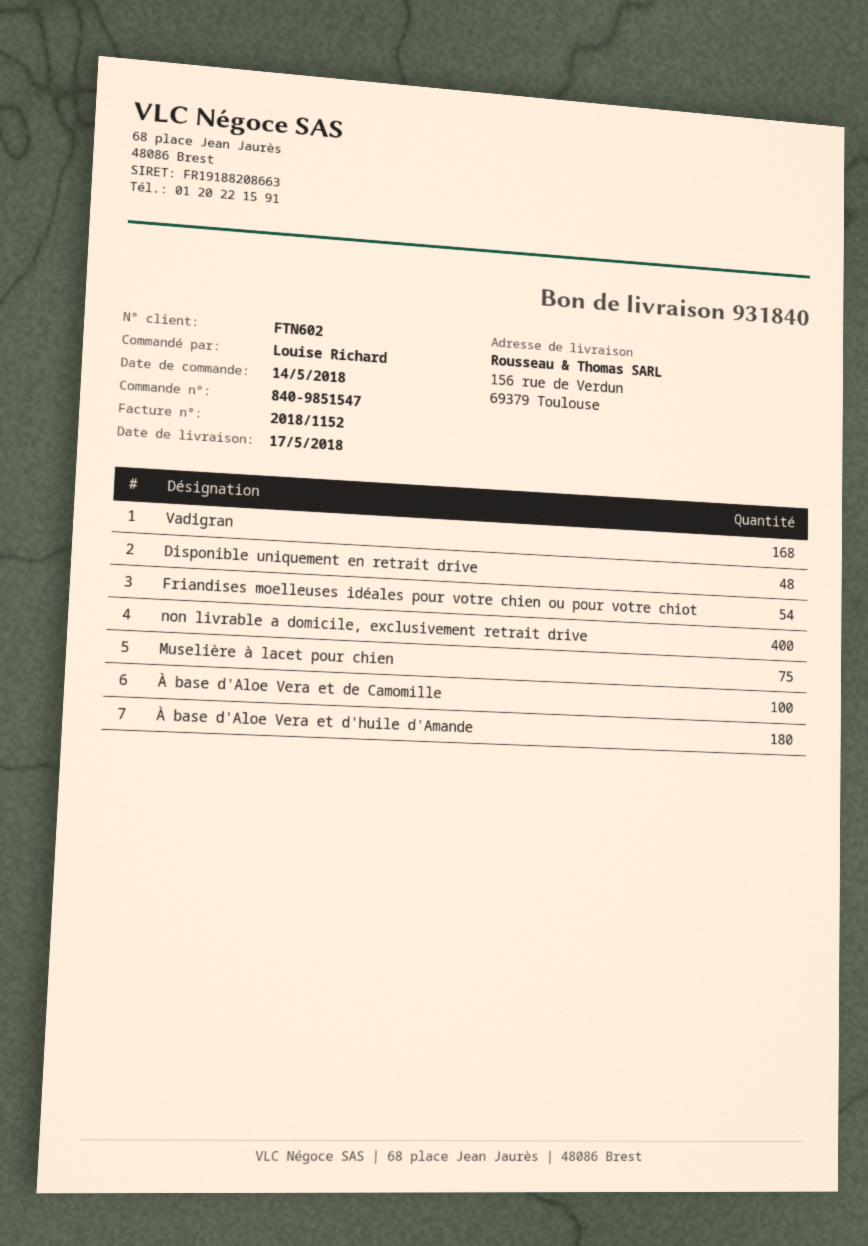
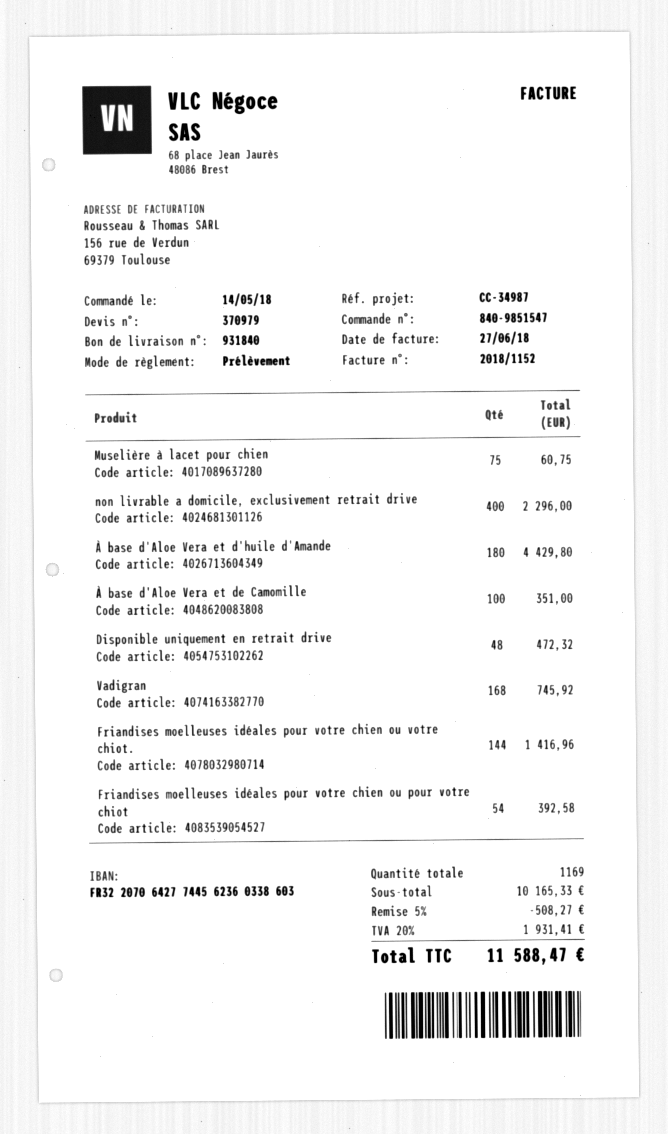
Friandises moelleuses idéales pour votre chien ou votre chiot.: none -> 144

